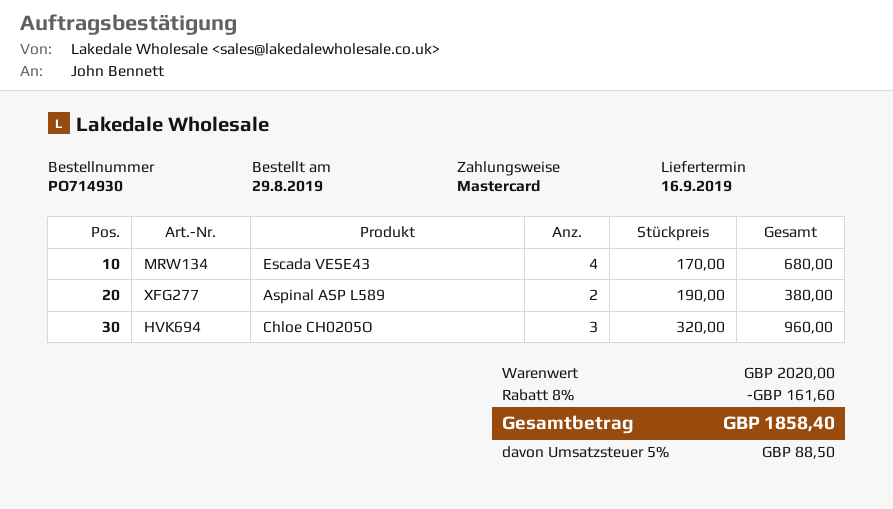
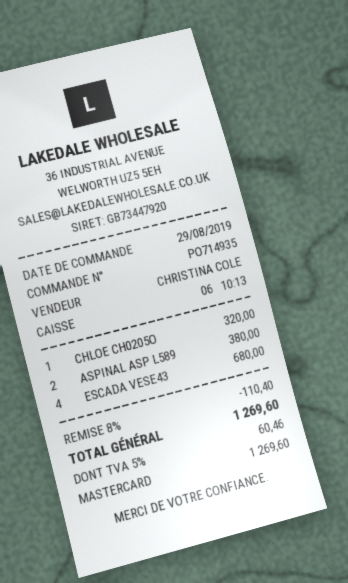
order number: PO714930 -> PO714935
Chloe CH0205O: 3 for 960.00 -> 1 for 320.00
discount: 8% = 161.60 -> 8% = 110.40
tax: 5% = 88.50 -> 5% = 60.46
total: 1858.40 -> 1269.60

